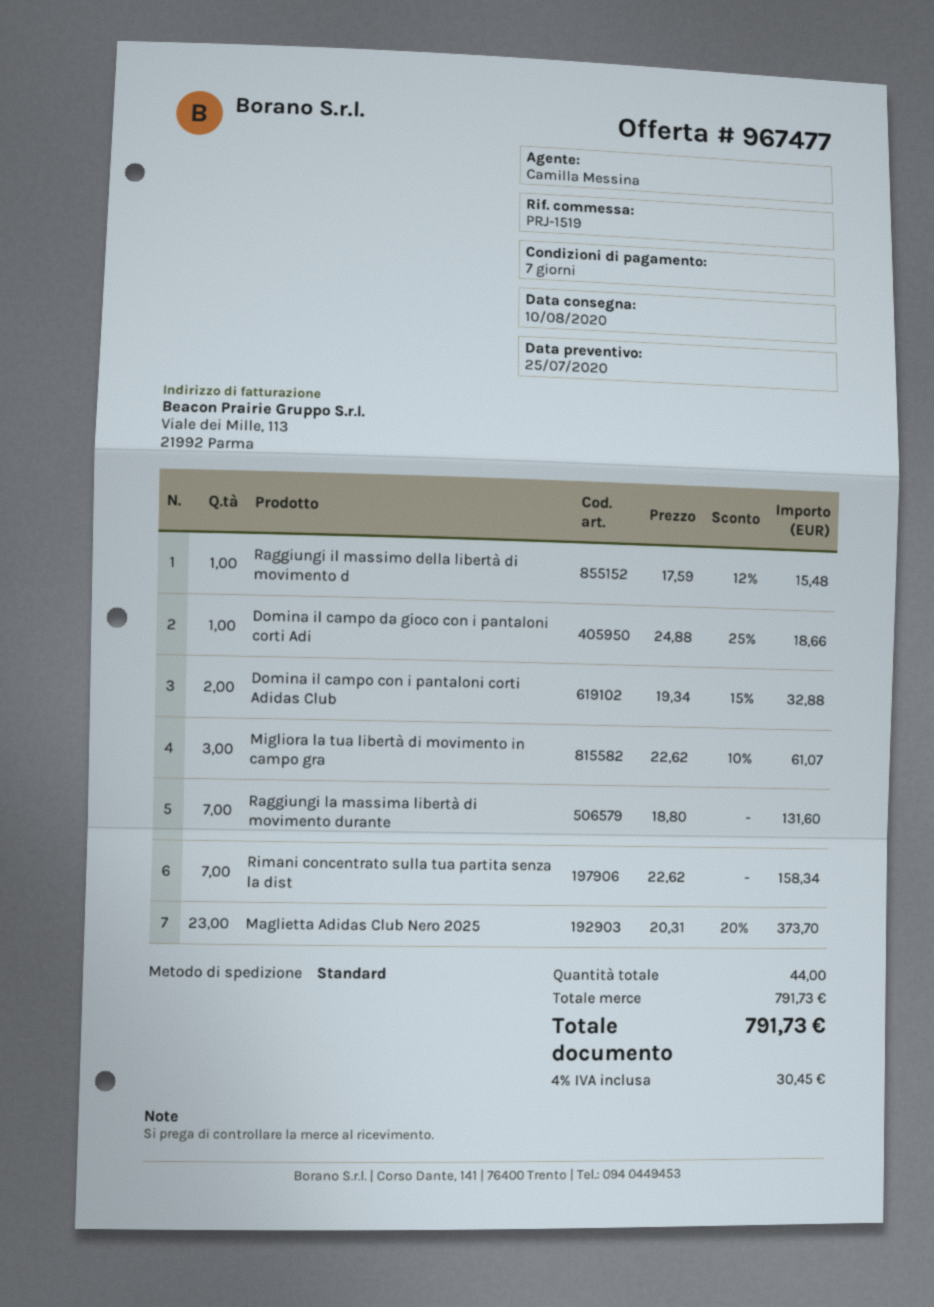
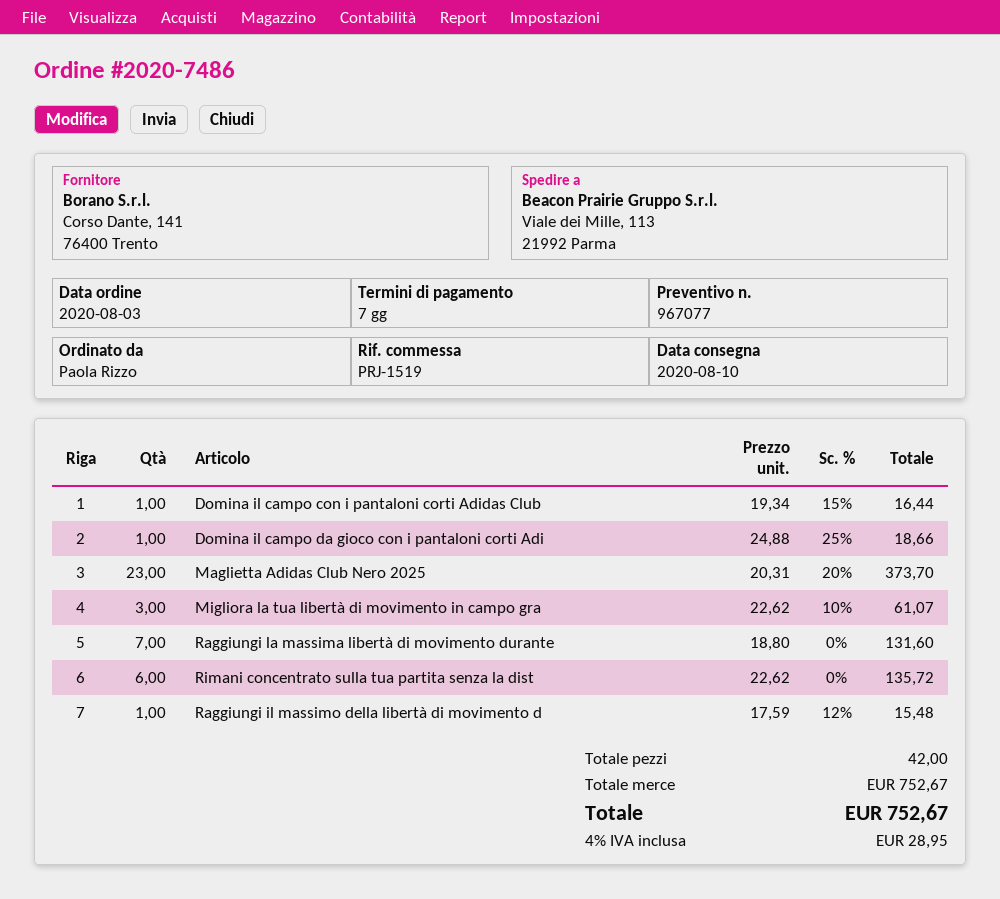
quote number: 967477 -> 967077
Domina il campo con i pantaloni corti Adidas Club: 2 x 19.34 - 15% = 32.88 -> 1 x 19.34 - 15% = 16.44
Rimani concentrato sulla tua partita senza la dist: 7 x 22.62 = 158.34 -> 6 x 22.62 = 135.72
total quantity: 44 -> 42
subtotal: 791.73 -> 752.67
tax: 4% = 30.45 -> 4% = 28.95
total: 791.73 -> 752.67

